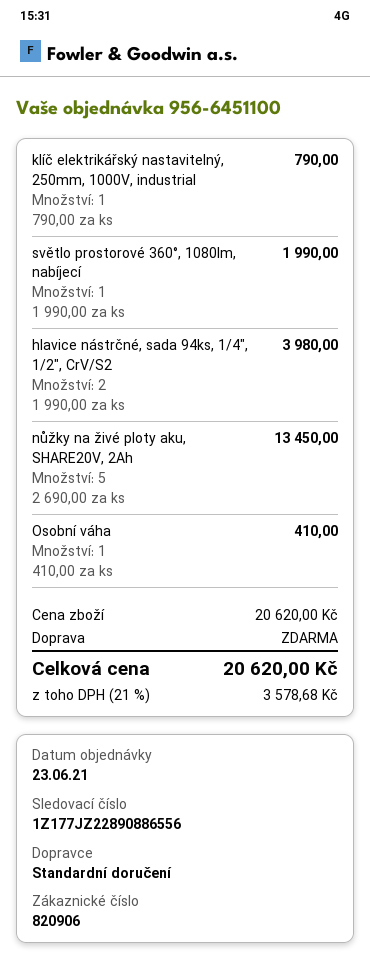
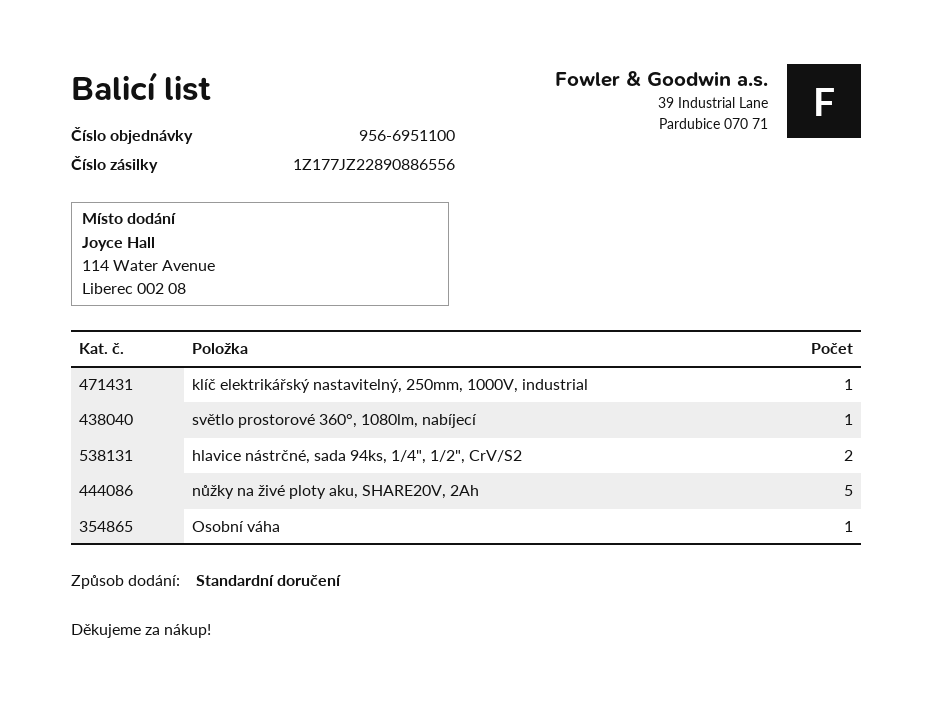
order number: 956-6451100 -> 956-6951100

